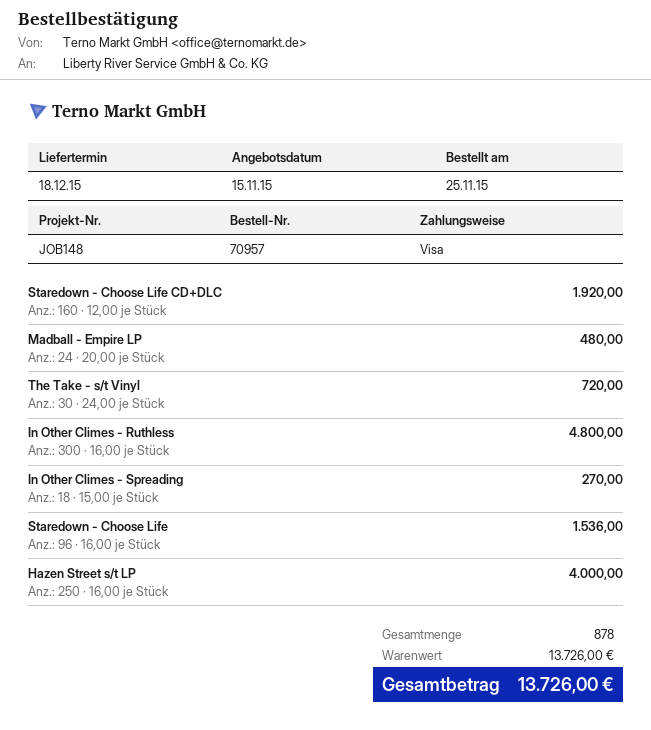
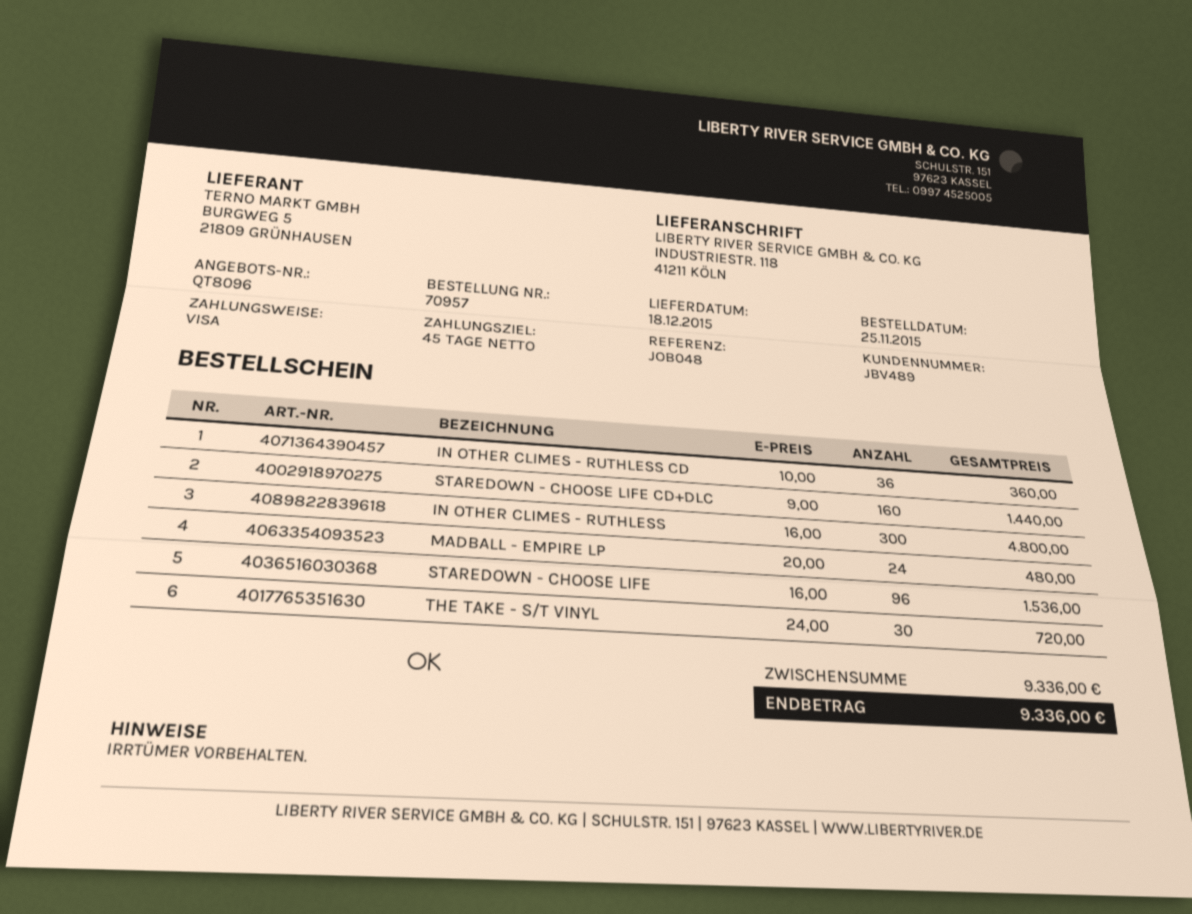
reference: JOB148 -> JOB048
Staredown - Choose Life CD+DLC: 160 x 12.00 = 1920.00 -> 160 x 9.00 = 1440.00
In Other Climes - Spreading: 18 x 15.00 = 270.00 -> none
Hazen Street s/t LP: 250 x 16.00 = 4000.00 -> none
IN OTHER CLIMES - RUTHLESS CD: none -> 36 x 10.00 = 360.00
subtotal: 13726.00 -> 9336.00
total: 13726.00 -> 9336.00

